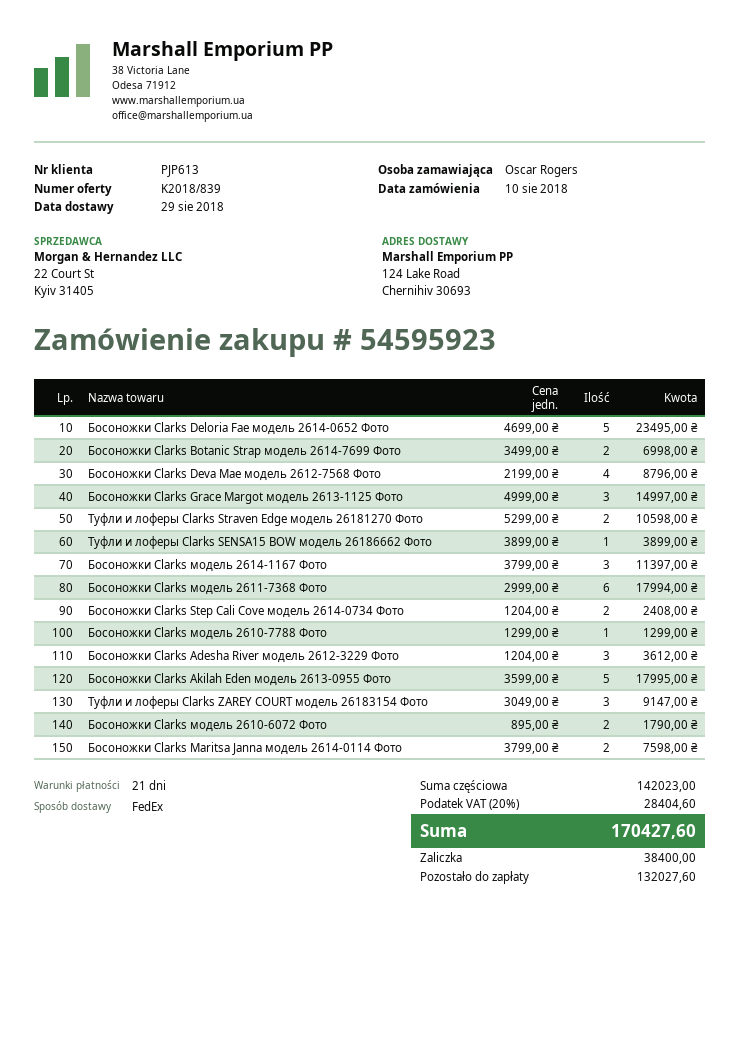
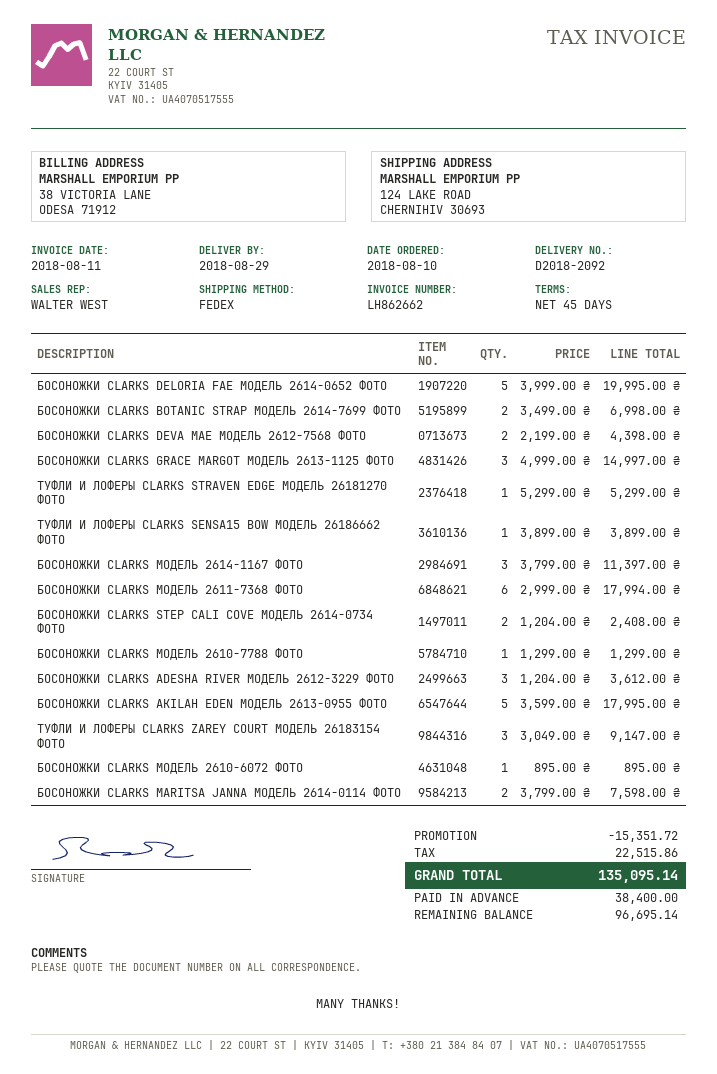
payment terms: 21 days -> 45 days
Босоножки Clarks Deloria Fae модель 2614-0652 Фото: 5 x 4699.00 = 23495.00 -> 5 x 3999.00 = 19995.00
Босоножки Clarks Deva Mae модель 2612-7568 Фото: 4 x 2199.00 = 8796.00 -> 2 x 2199.00 = 4398.00
Туфли и лоферы Clarks Straven Edge модель 26181270 Фото: 2 x 5299.00 = 10598.00 -> 1 x 5299.00 = 5299.00
Босоножки Clarks модель 2610-6072 Фото: 2 x 895.00 = 1790.00 -> 1 x 895.00 = 895.00
discount: none -> 15351.72
tax: 28404.60 -> 22515.86
total: 170427.60 -> 135095.14
balance: 132027.60 -> 96695.14

